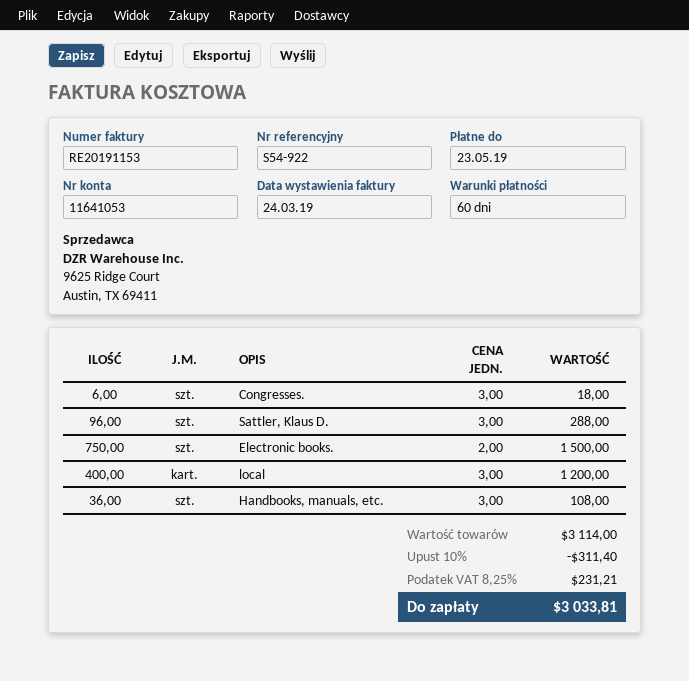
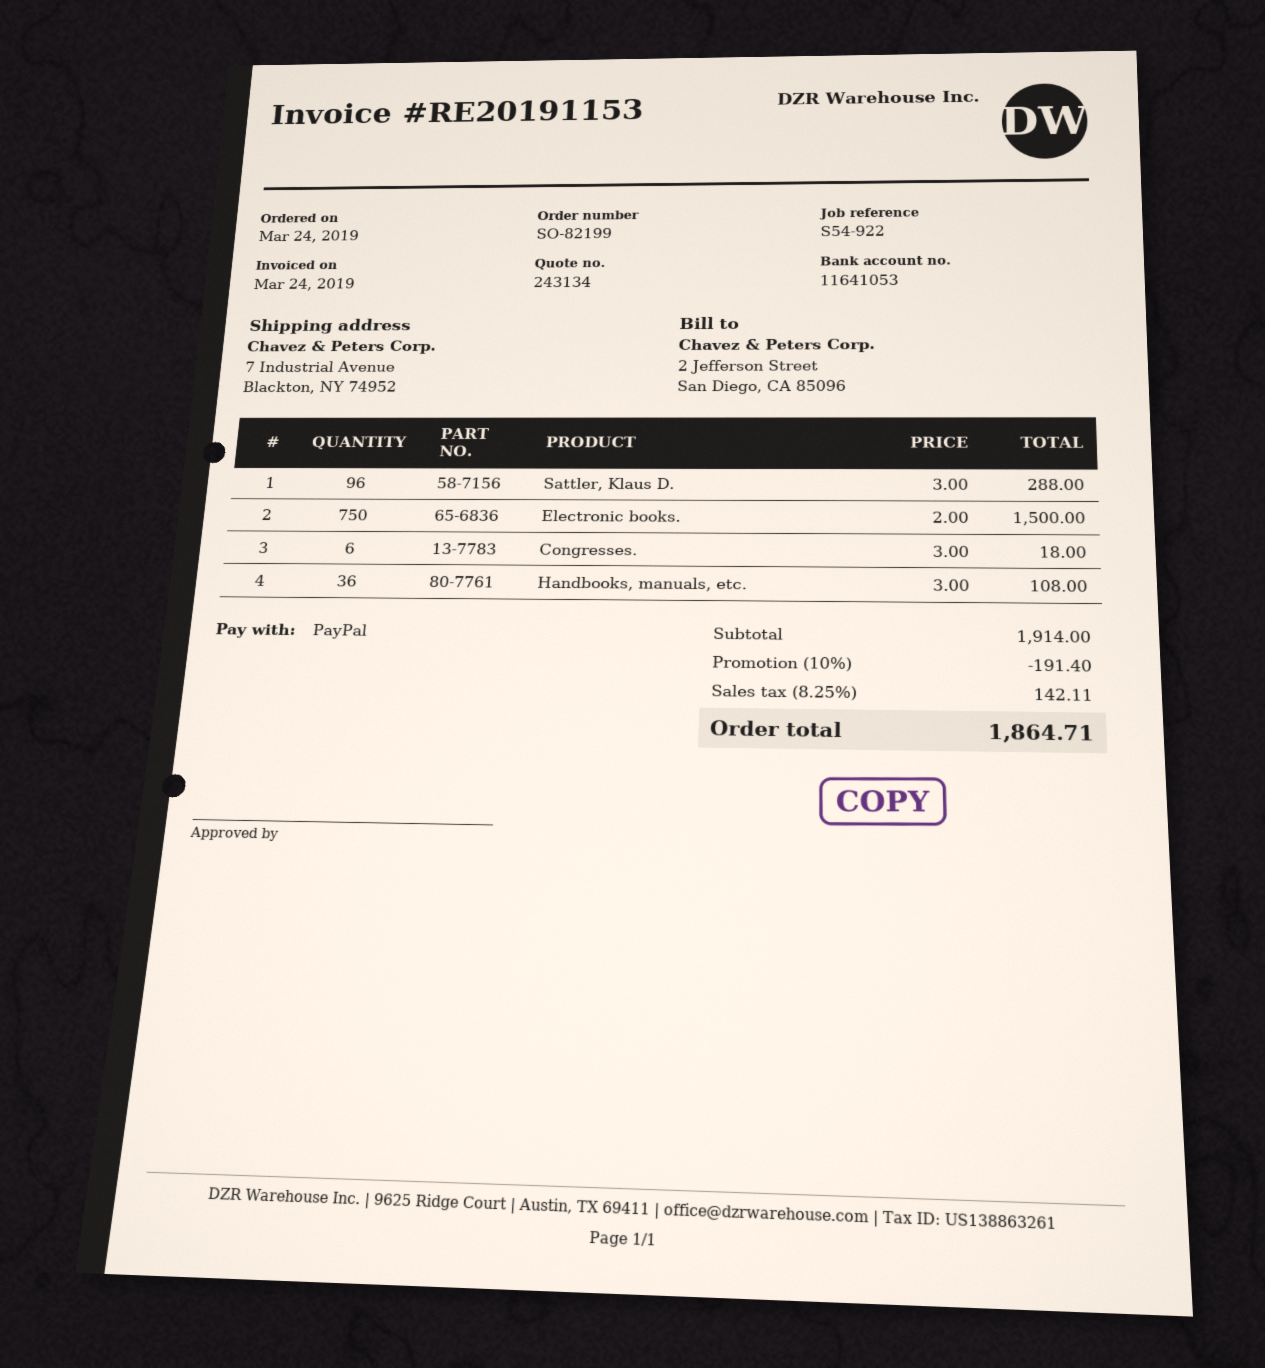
local: 400 x 3.00 = 1200.00 -> none
subtotal: 3114.00 -> 1914.00
discount: 10% = 311.40 -> 10% = 191.40
tax: 8.25% = 231.21 -> 8.25% = 142.11
total: 3033.81 -> 1864.71

